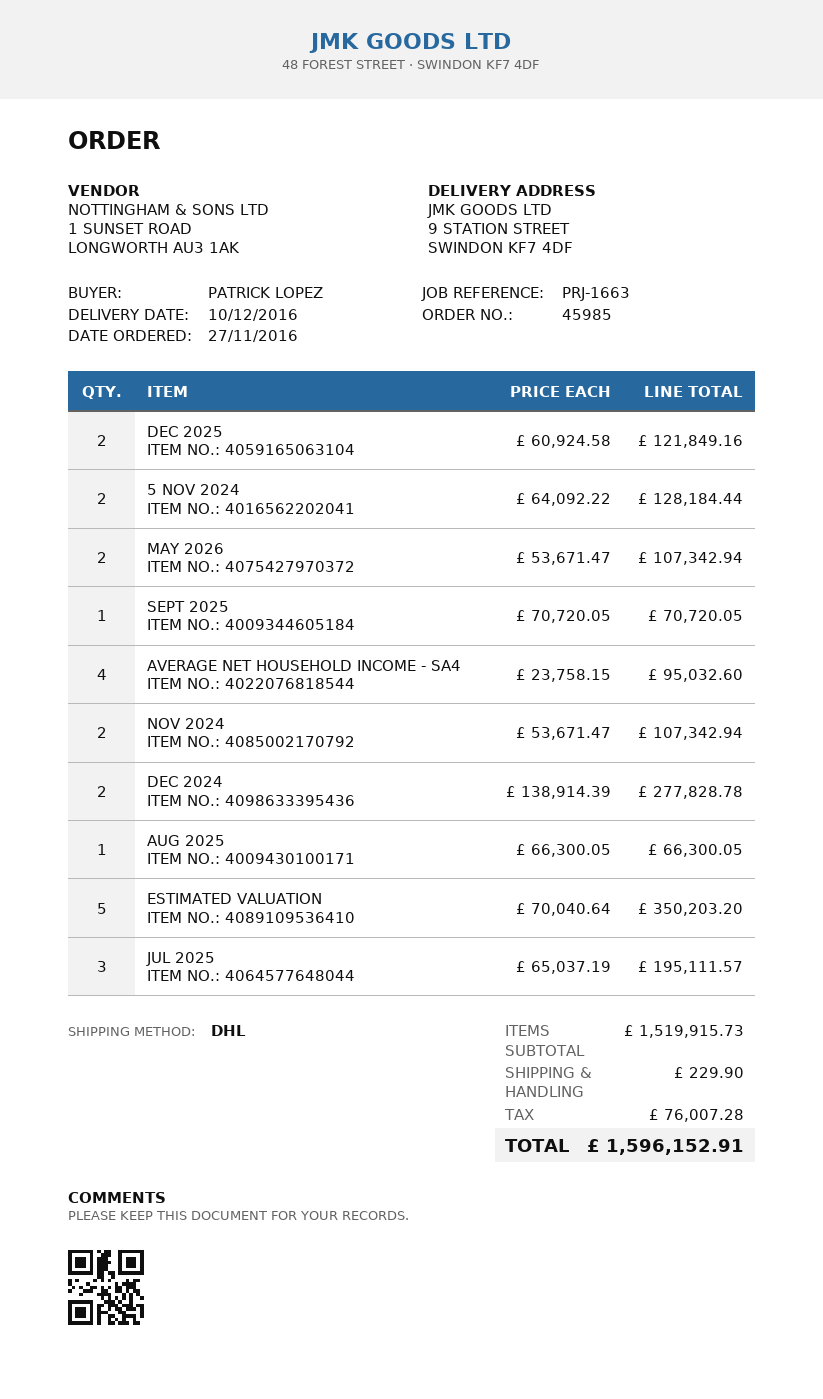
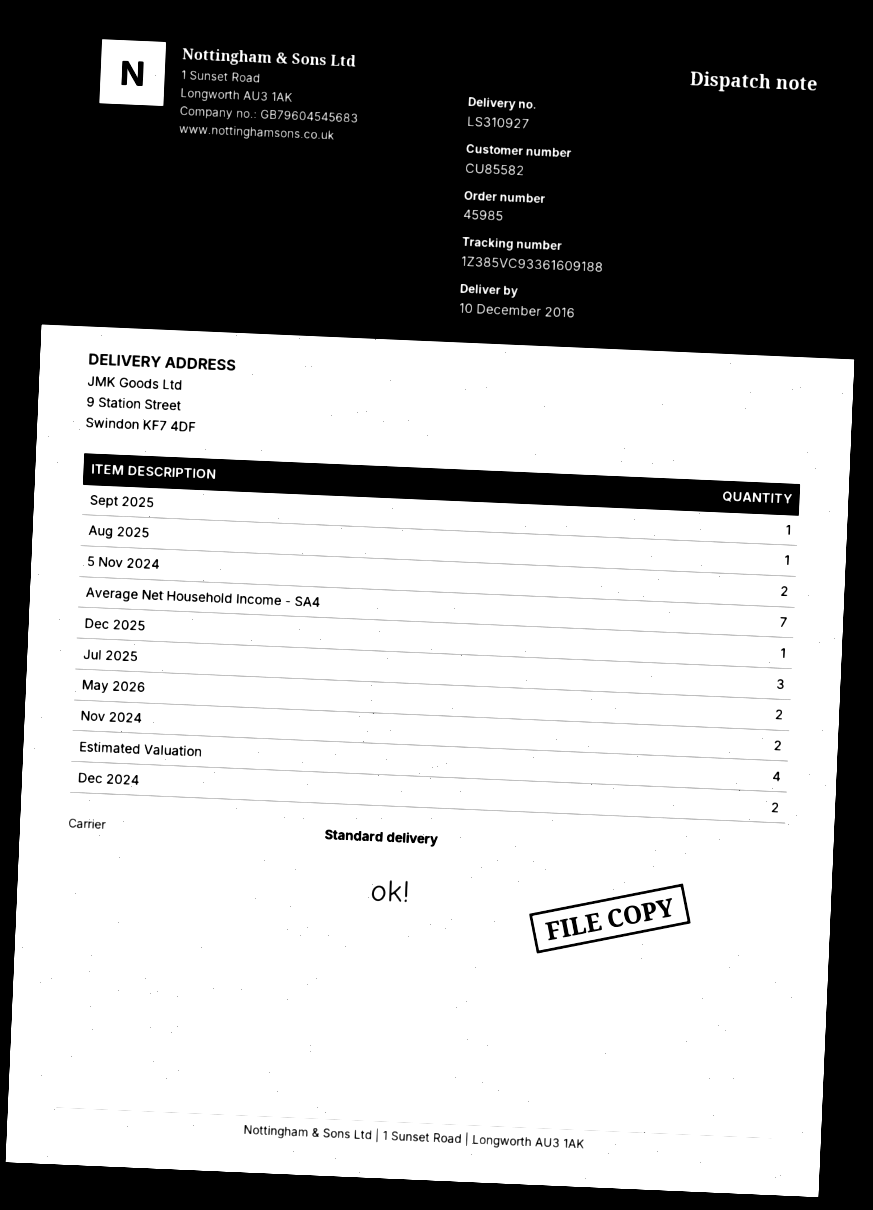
shipping method: DHL -> standard
DEC 2025: 2 -> 1
AVERAGE NET HOUSEHOLD INCOME - SA4: 4 -> 7
ESTIMATED VALUATION: 5 -> 4

